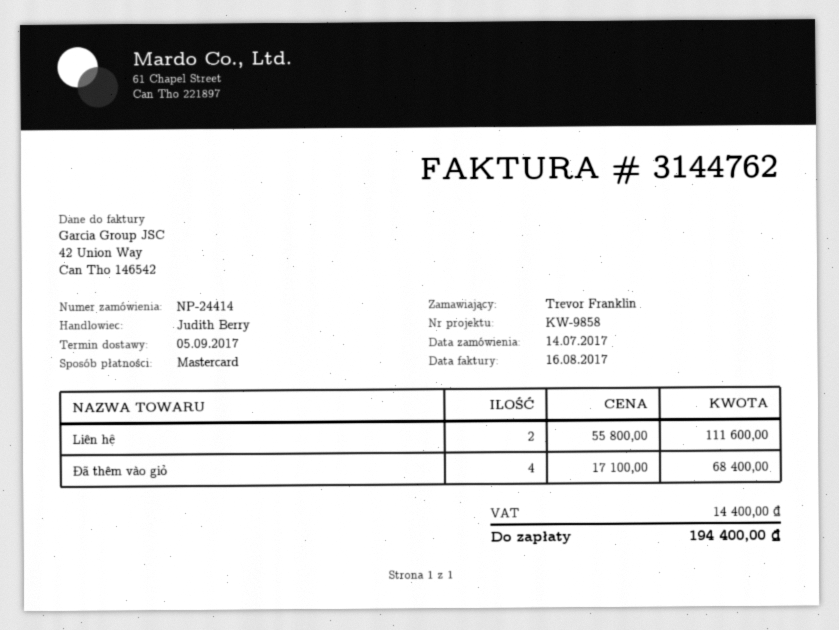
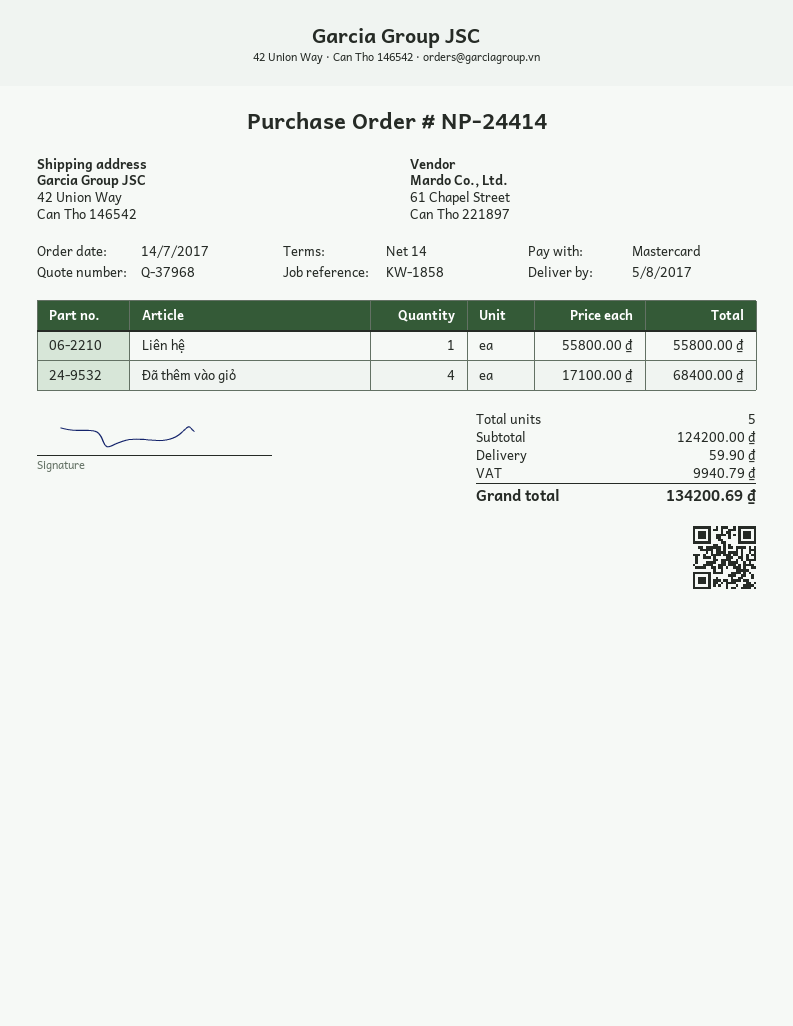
delivery date: 2017-09-05 -> 2017-08-05
reference: KW-9858 -> KW-1858
Liên hệ: 2 x 55800.00 = 111600.00 -> 1 x 55800.00 = 55800.00
shipping: none -> 59.90
tax: 14400.00 -> 9940.79
total: 194400.00 -> 134200.69

